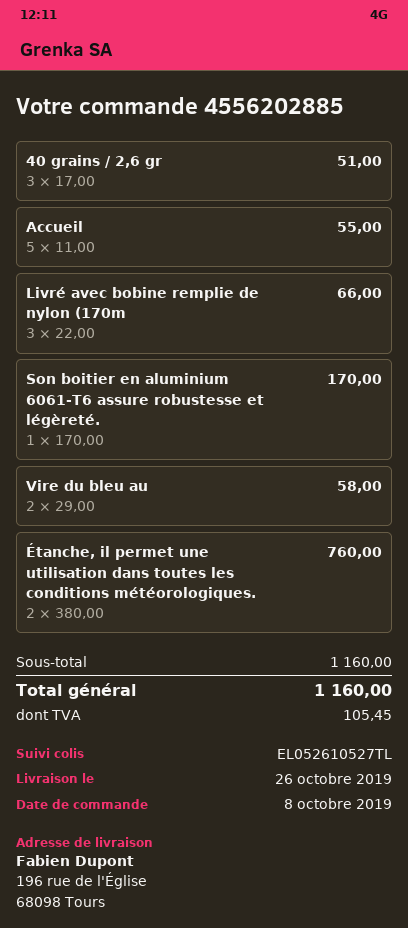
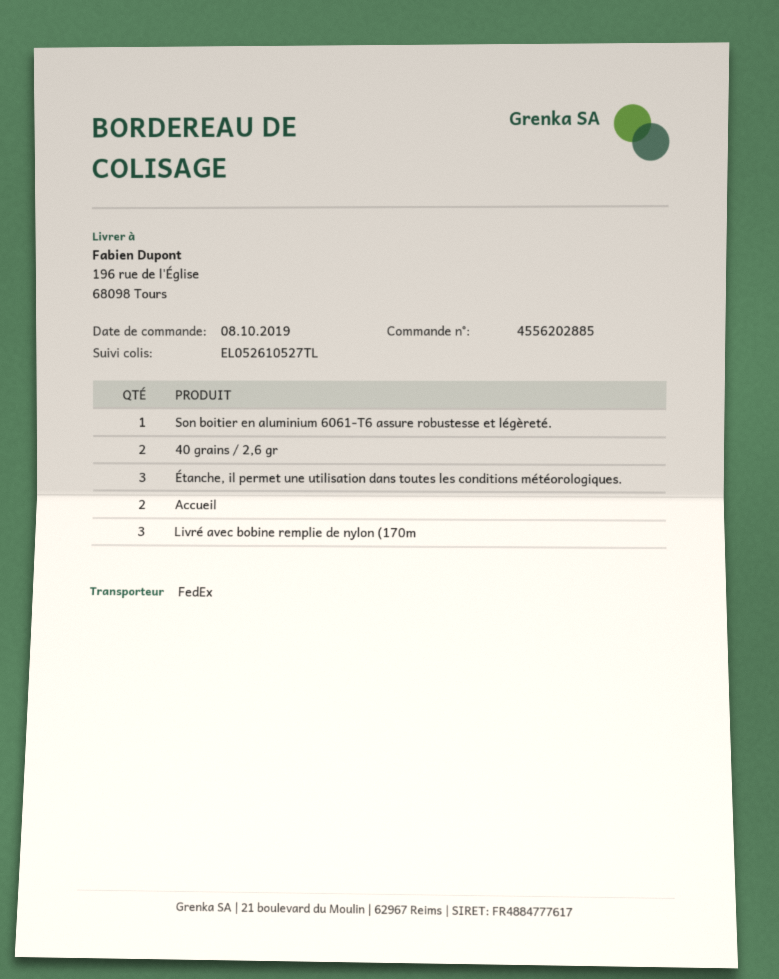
40 grains / 2,6 gr: 3 -> 2
Accueil: 5 -> 2
Vire du bleu au: 2 -> none
Étanche, il permet une utilisation dans toutes les conditions météorologiques.: 2 -> 3

